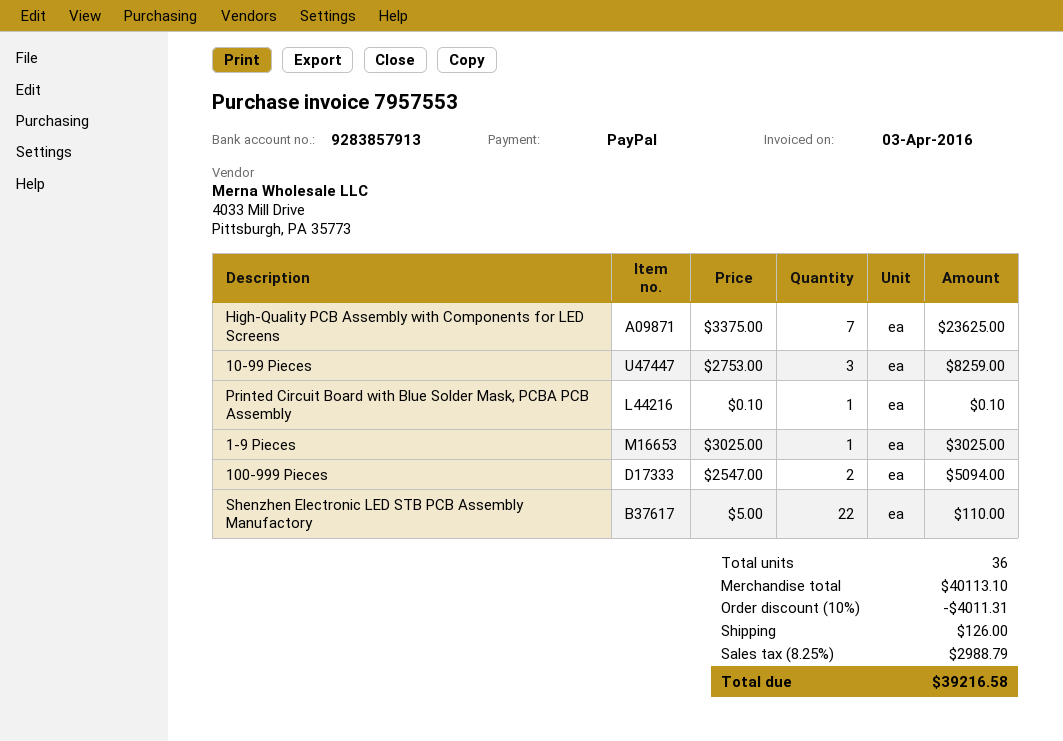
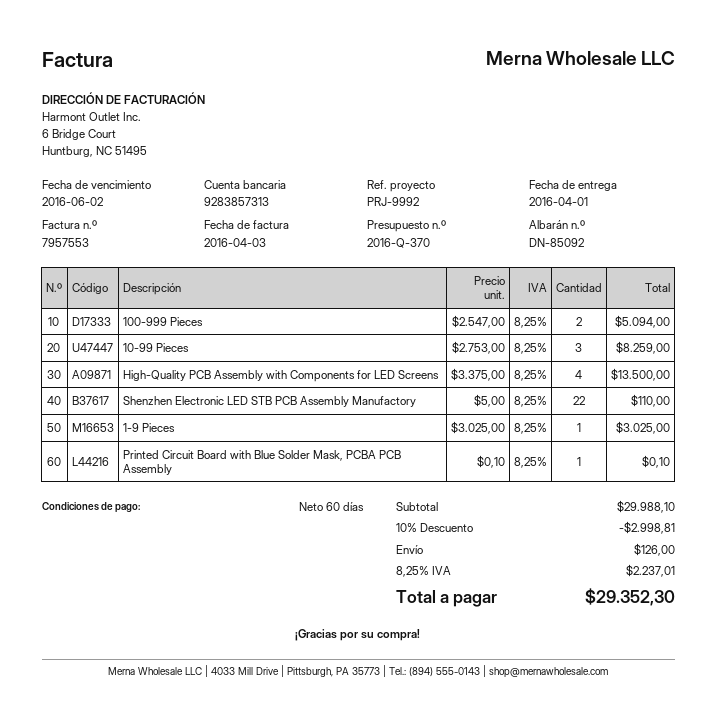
bank account: 9283857913 -> 9283857313
High-Quality PCB Assembly with Components for LED Screens: 7 x 3375.00 = 23625.00 -> 4 x 3375.00 = 13500.00
subtotal: 40113.10 -> 29988.10
discount: 10% = 4011.31 -> 10% = 2998.81
tax: 8.25% = 2988.79 -> 8.25% = 2237.01
total: 39216.58 -> 29352.30

